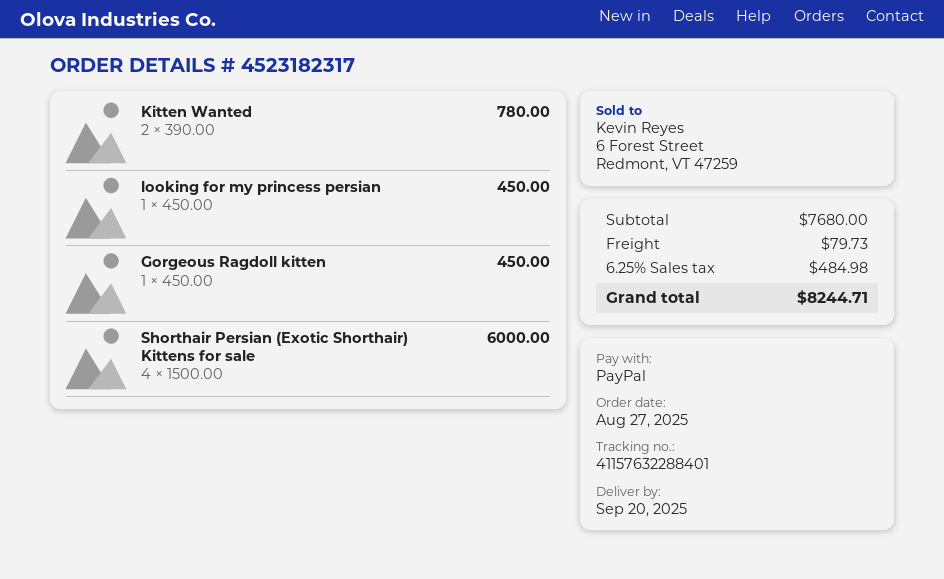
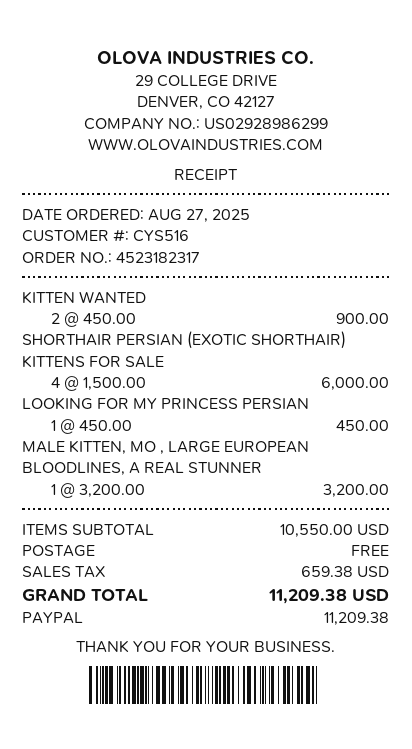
Kitten Wanted: 2 x 390.00 = 780.00 -> 2 x 450.00 = 900.00
Gorgeous Ragdoll kitten: 1 x 450.00 = 450.00 -> none
MALE KITTEN, MO , LARGE EUROPEAN BLOODLINES, A REAL STUNNER: none -> 1 x 3200.00 = 3200.00
subtotal: 7680.00 -> 10550.00
shipping: 79.73 -> 0.00
tax: 484.98 -> 659.38
total: 8244.71 -> 11209.38

